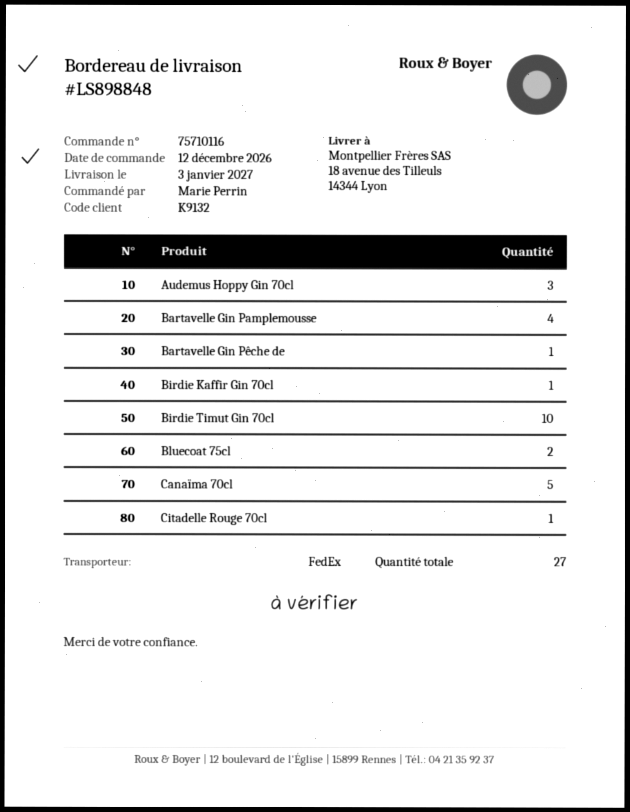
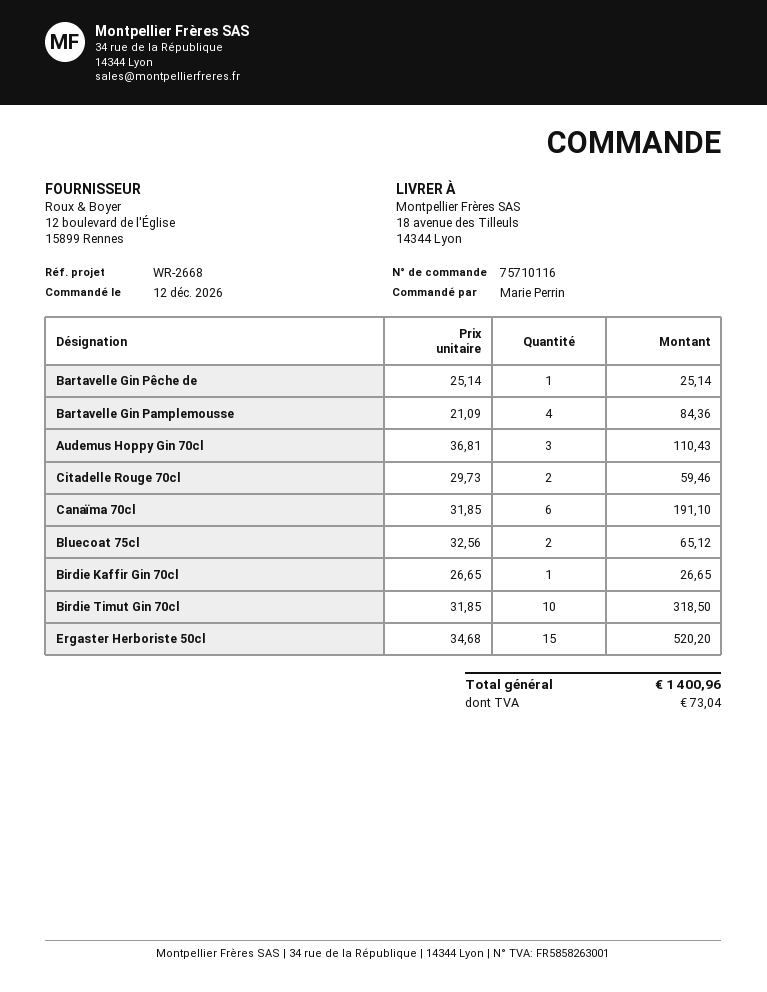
Canaïma 70cl: 5 -> 6
Citadelle Rouge 70cl: 1 -> 2
Ergaster Herboriste 50cl: none -> 15

